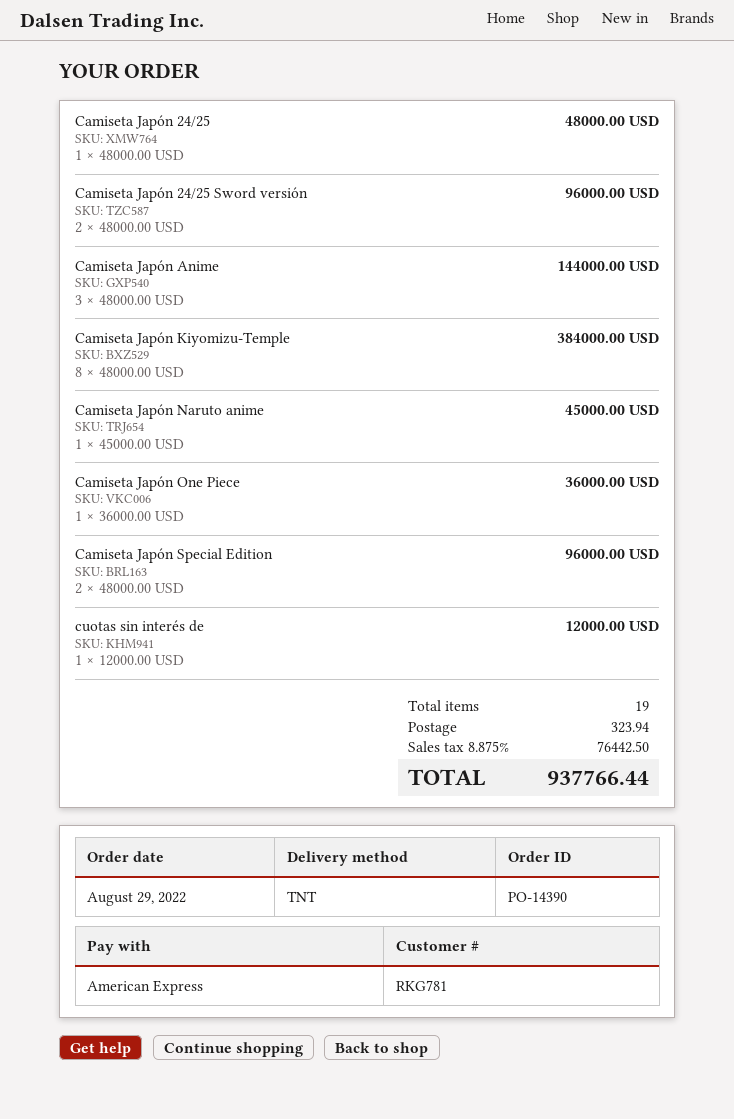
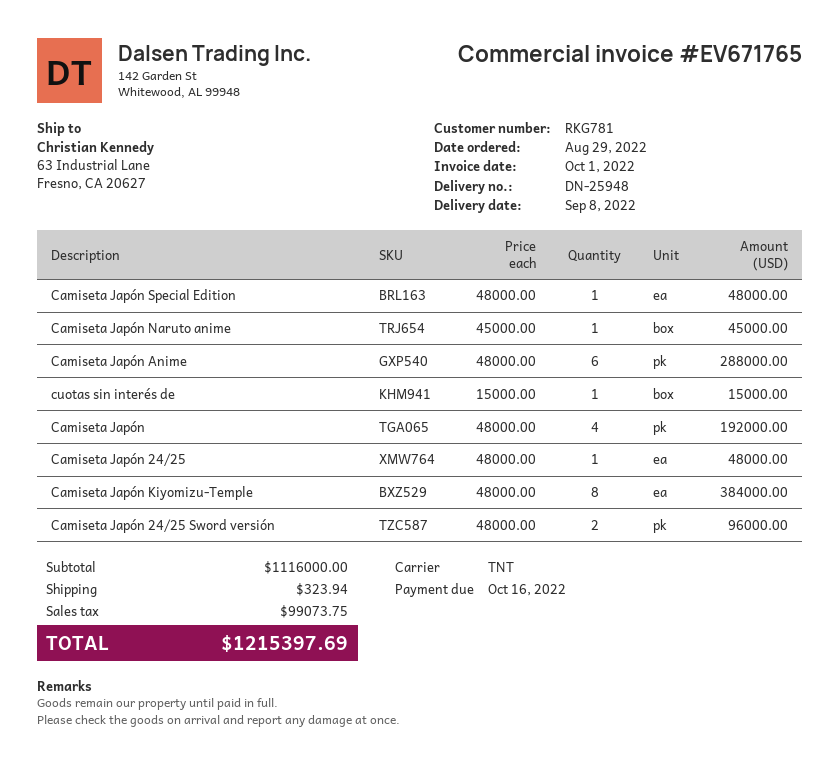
Camiseta Japón Anime: 3 x 48000.00 = 144000.00 -> 6 x 48000.00 = 288000.00
Camiseta Japón One Piece: 1 x 36000.00 = 36000.00 -> none
Camiseta Japón Special Edition: 2 x 48000.00 = 96000.00 -> 1 x 48000.00 = 48000.00
cuotas sin interés de: 1 x 12000.00 = 12000.00 -> 1 x 15000.00 = 15000.00
Camiseta Japón: none -> 4 x 48000.00 = 192000.00
tax: 76442.50 -> 99073.75
total: 937766.44 -> 1215397.69

